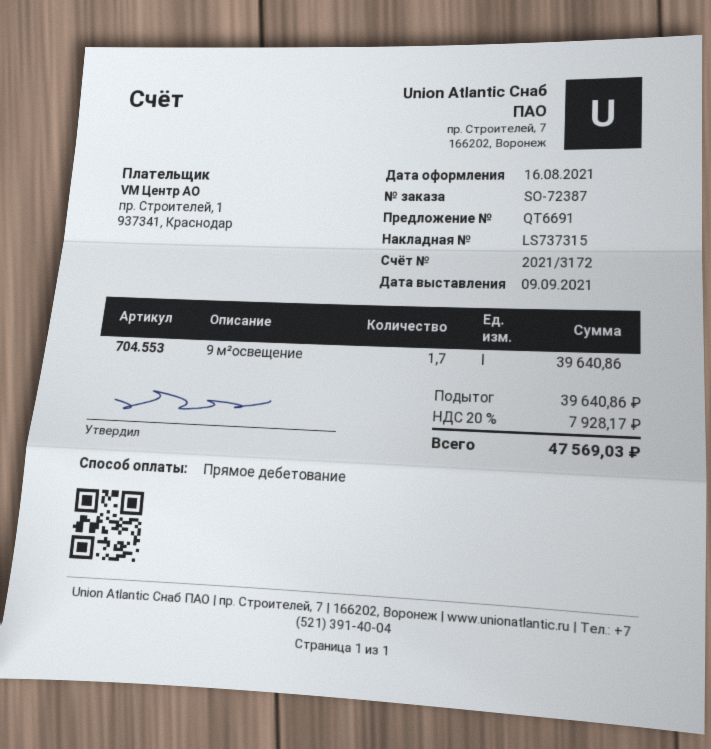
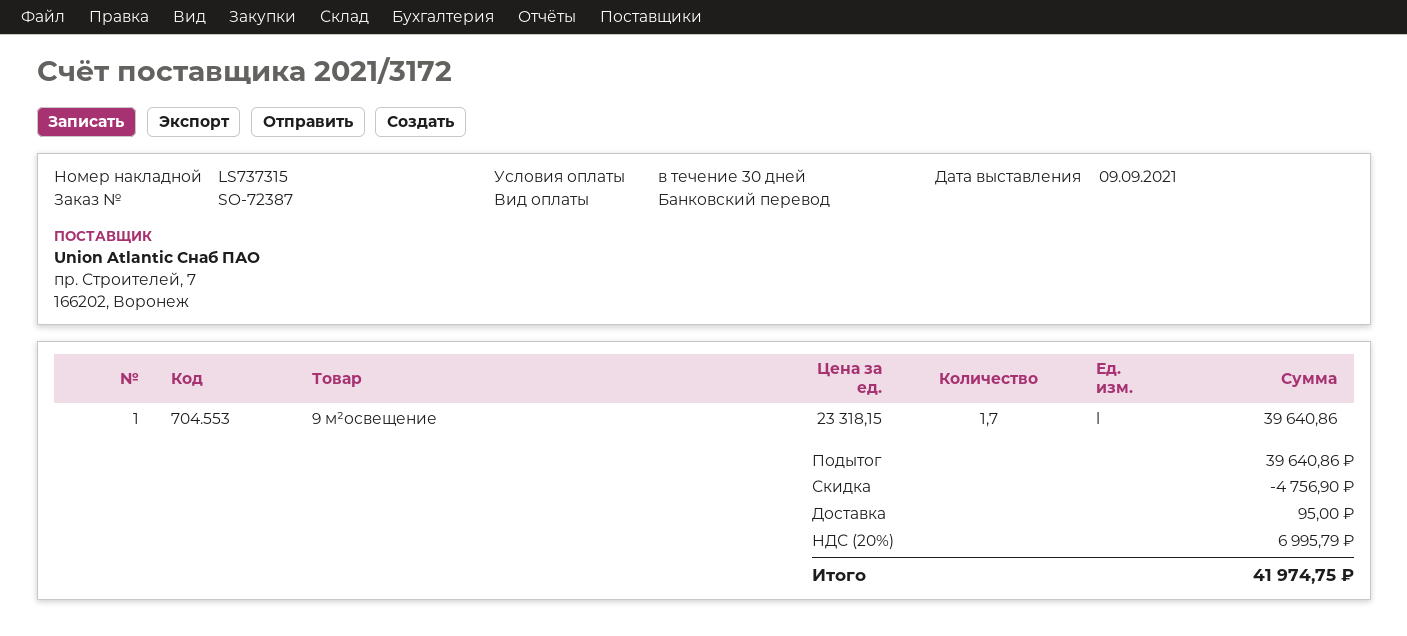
payment method: direct debit -> bank transfer
discount: none -> 4756.90
shipping: none -> 95.00
tax: 20% = 7928.17 -> 20% = 6995.79
total: 47569.03 -> 41974.75

